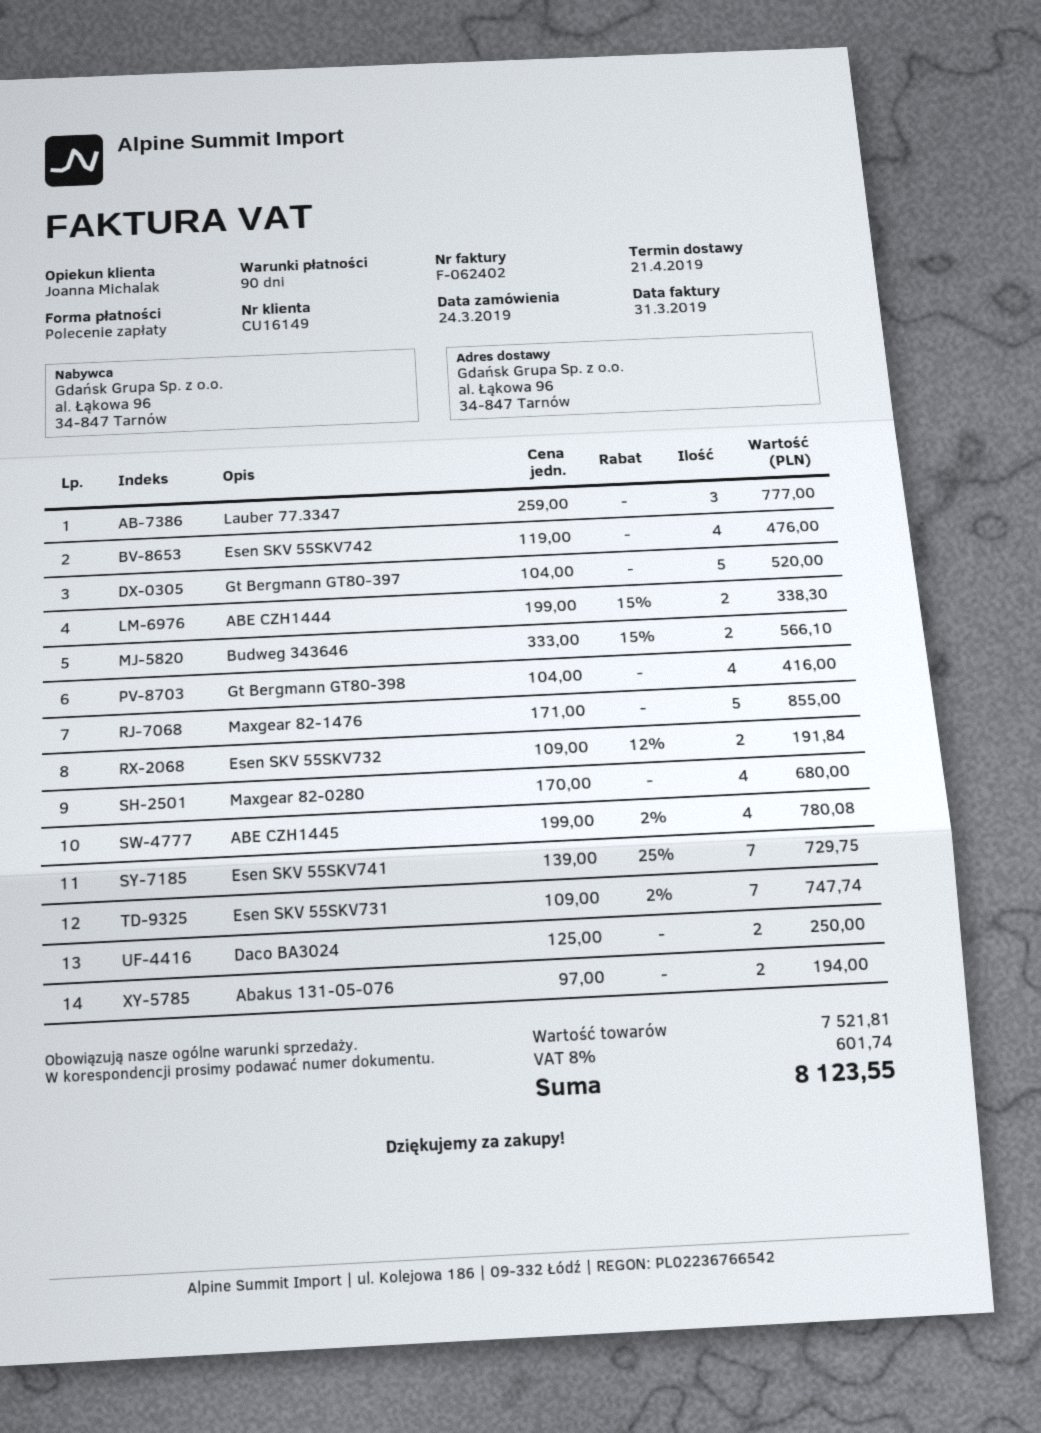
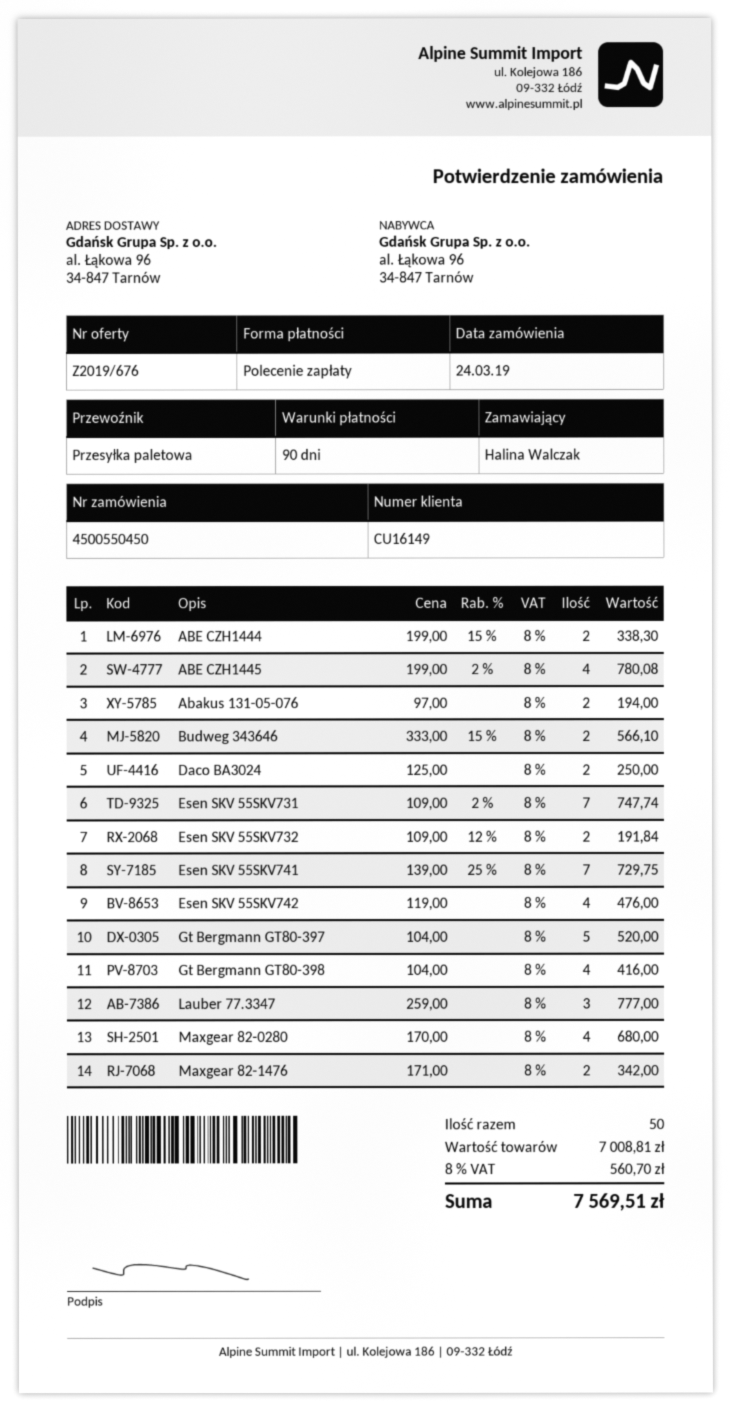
Maxgear 82-1476: 5 x 171.00 = 855.00 -> 2 x 171.00 = 342.00
subtotal: 7521.81 -> 7008.81
tax: 8% = 601.74 -> 8% = 560.70
total: 8123.55 -> 7569.51

